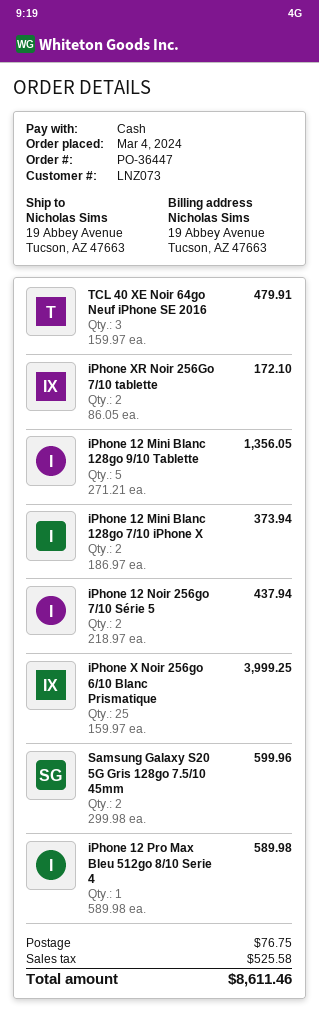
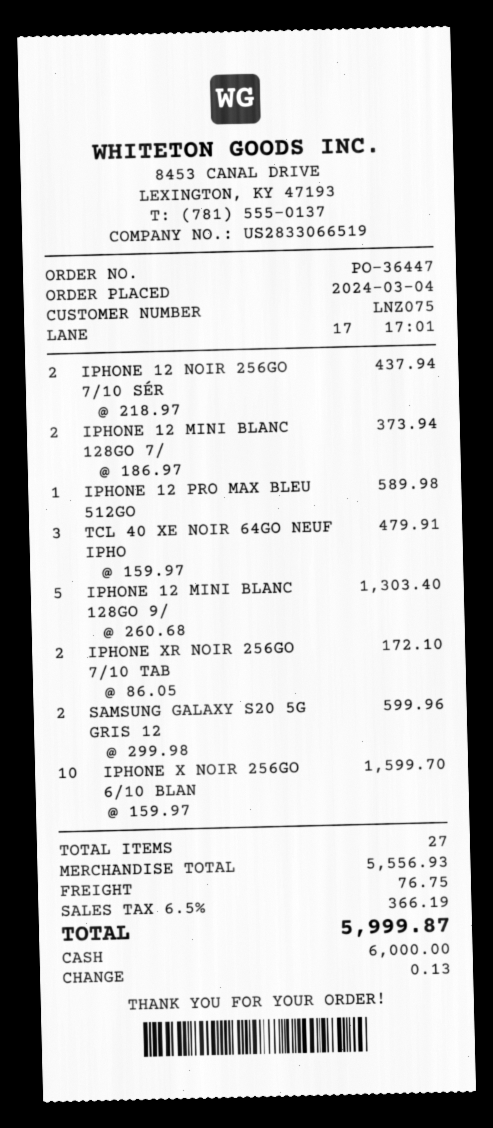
customer number: LNZ073 -> LNZ075
iPhone 12 Mini Blanc 128go 9/10 Tablette: 5 x 271.21 = 1356.05 -> 5 x 260.68 = 1303.40
iPhone X Noir 256go 6/10 Blanc Prismatique: 25 x 159.97 = 3999.25 -> 10 x 159.97 = 1599.70
tax: 525.58 -> 366.19
total: 8611.46 -> 5999.87

